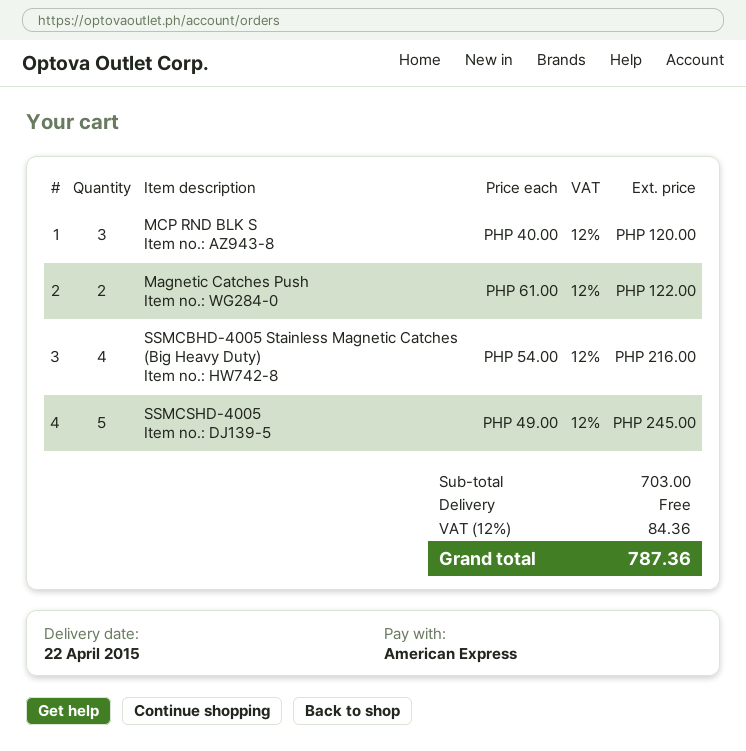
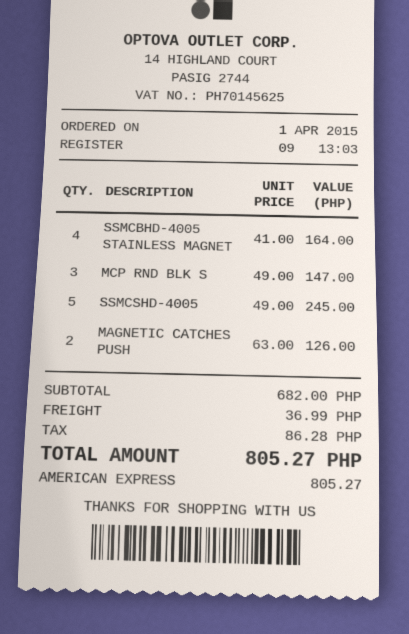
MCP RND BLK S: 3 x 40.00 = 120.00 -> 3 x 49.00 = 147.00
Magnetic Catches Push: 2 x 61.00 = 122.00 -> 2 x 63.00 = 126.00
SSMCBHD-4005 Stainless Magnetic Catches (Big Heavy Duty): 4 x 54.00 = 216.00 -> 4 x 41.00 = 164.00
subtotal: 703.00 -> 682.00
shipping: 0.00 -> 36.99
tax: 84.36 -> 86.28
total: 787.36 -> 805.27

